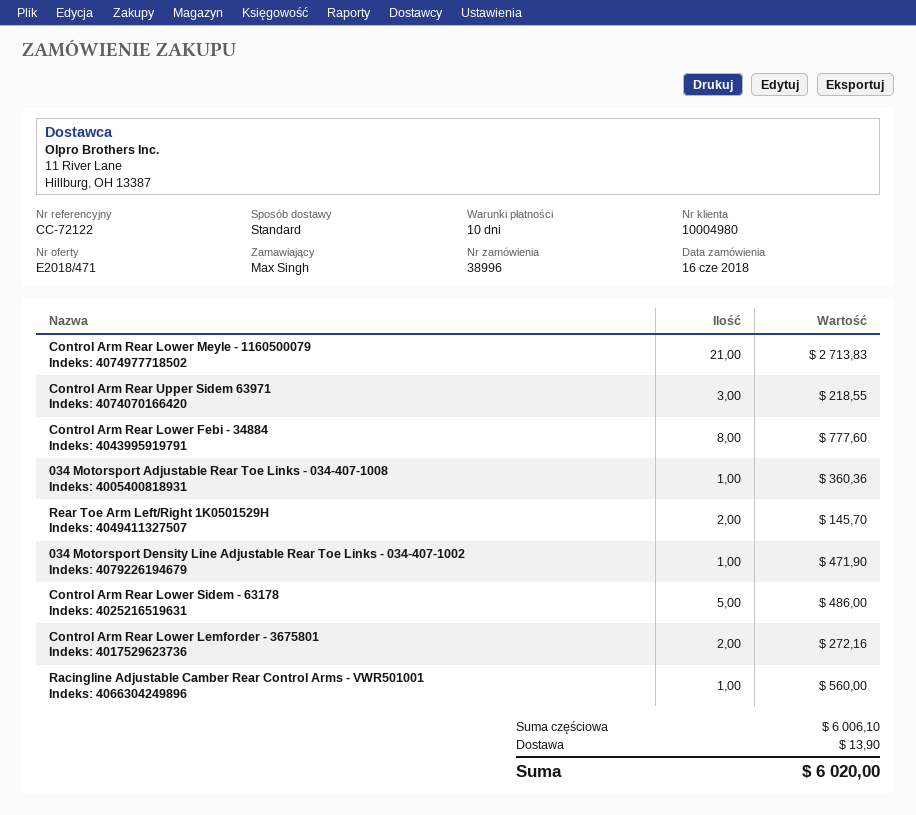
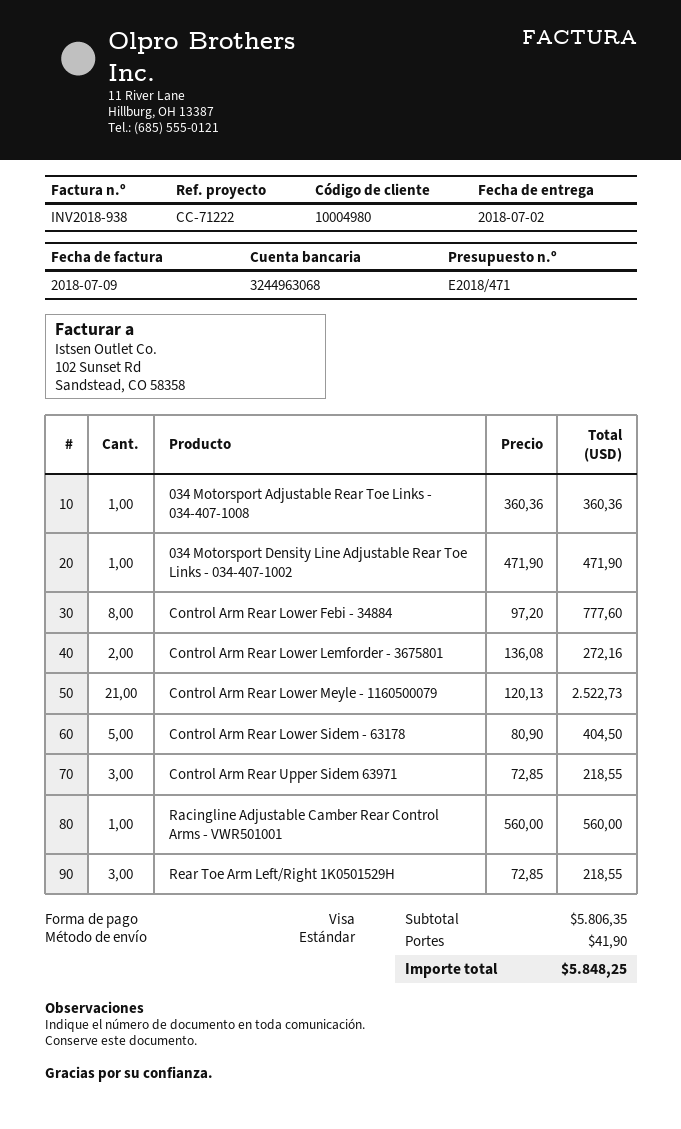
reference: CC-72122 -> CC-71222
Control Arm Rear Lower Meyle - 1160500079: 21 for 2713.83 -> 21 for 2522.73
Rear Toe Arm Left/Right 1K0501529H: 2 for 145.70 -> 3 for 218.55
Control Arm Rear Lower Sidem - 63178: 5 for 486.00 -> 5 for 404.50
subtotal: 6006.10 -> 5806.35
shipping: 13.90 -> 41.90
total: 6020.00 -> 5848.25

